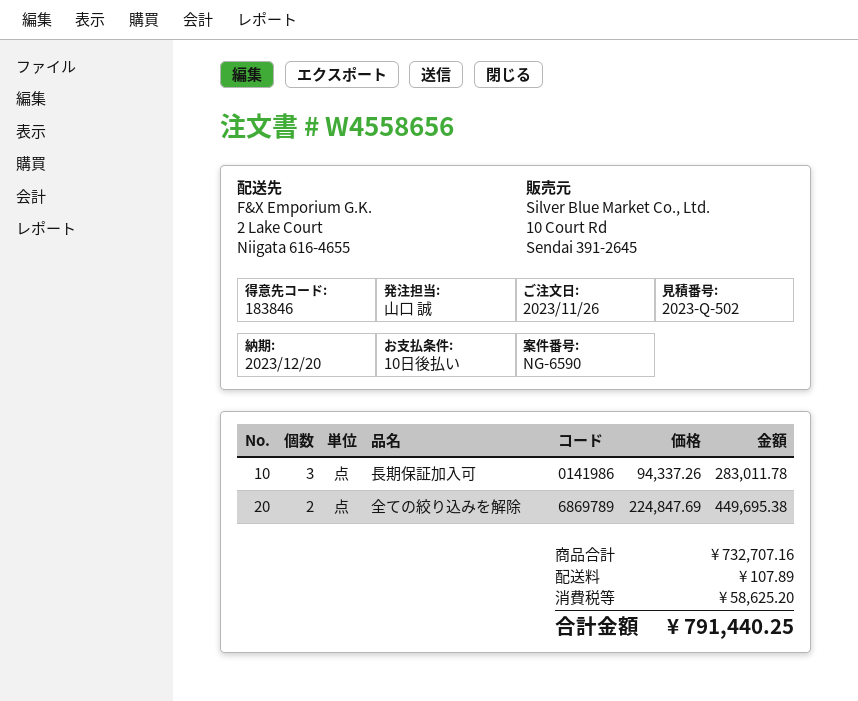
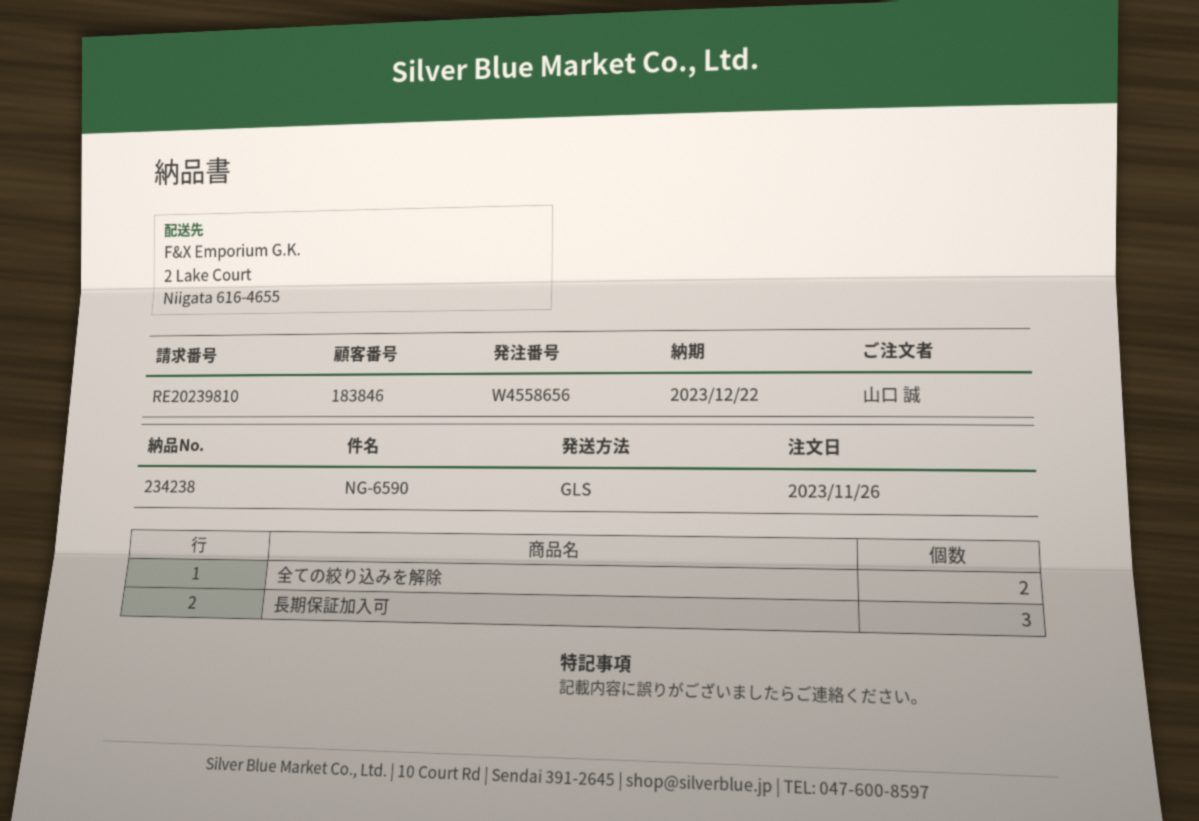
delivery date: 2023-12-20 -> 2023-12-22

